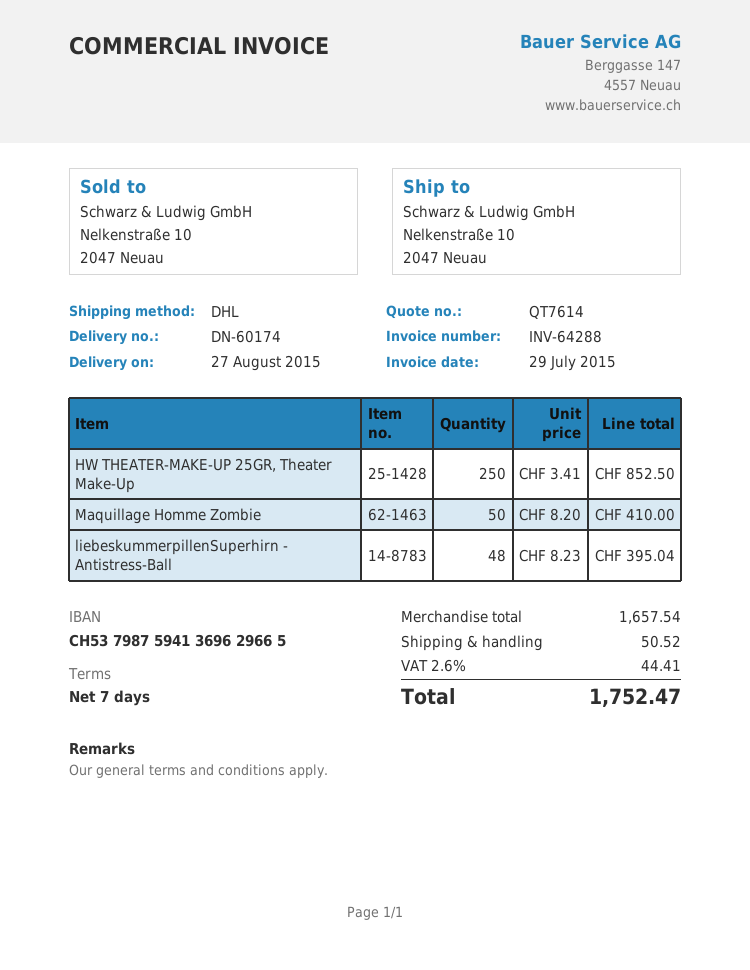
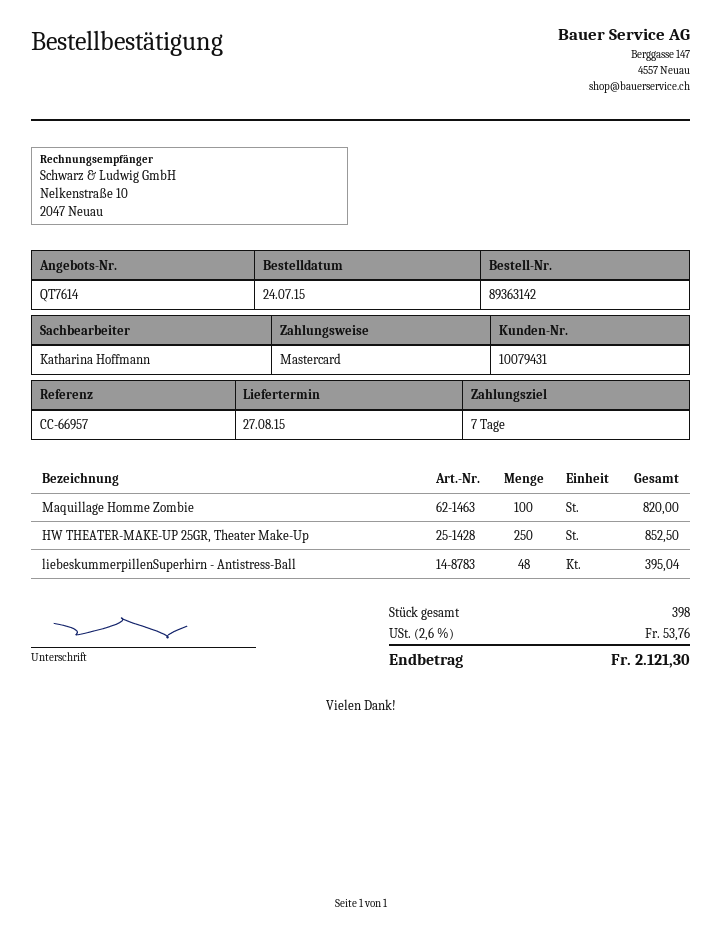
Maquillage Homme Zombie: 50 for 410.00 -> 100 for 820.00
shipping: 50.52 -> none
tax: 2.6% = 44.41 -> 2.6% = 53.76
total: 1752.47 -> 2121.30

